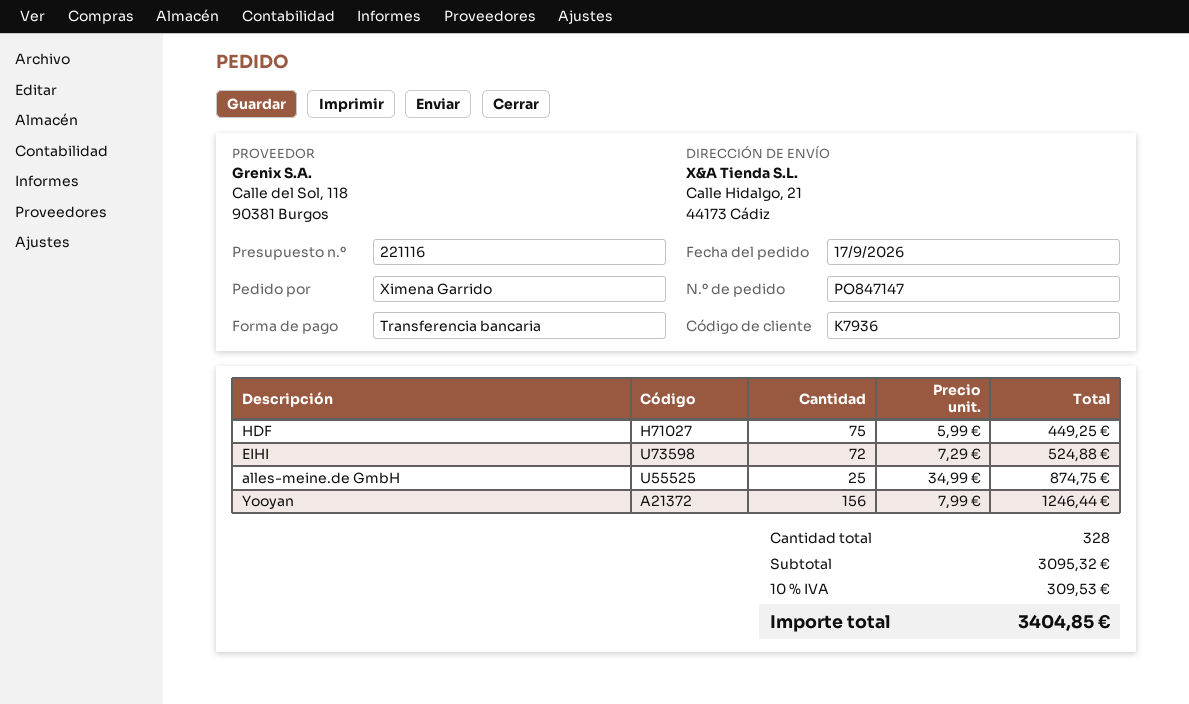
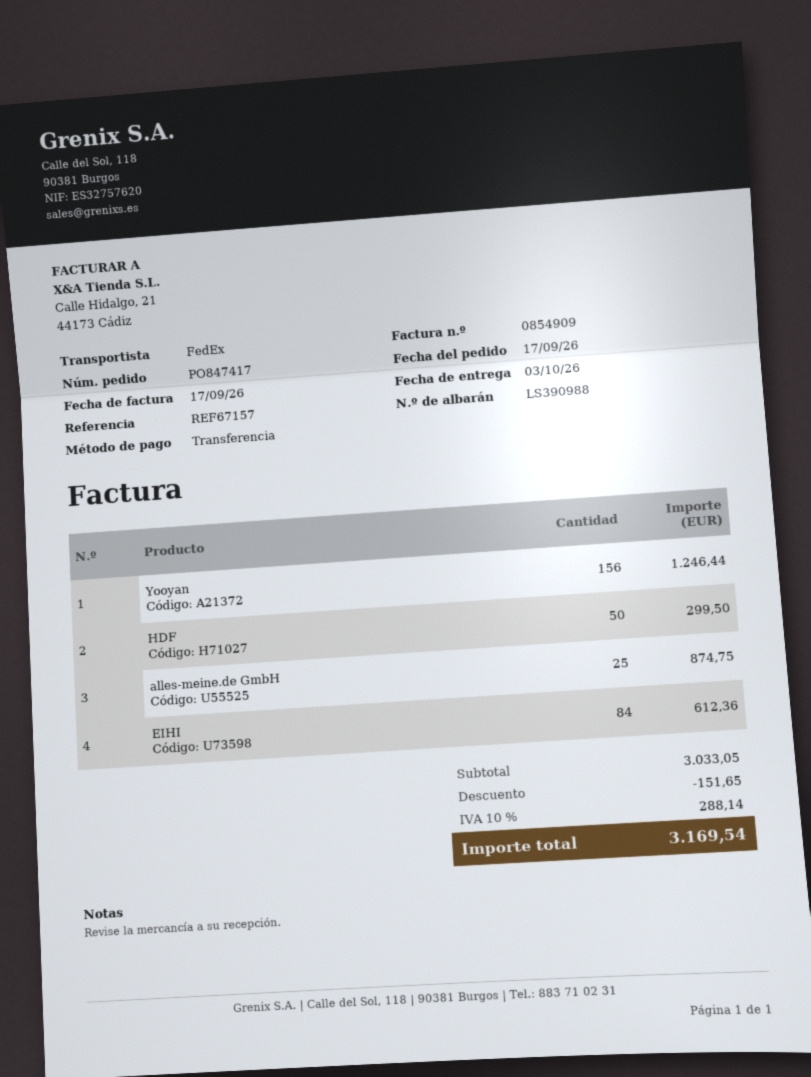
order number: PO847147 -> PO847417
HDF: 75 for 449.25 -> 50 for 299.50
EIHI: 72 for 524.88 -> 84 for 612.36
subtotal: 3095.32 -> 3033.05
discount: none -> 151.65
tax: 10% = 309.53 -> 10% = 288.14
total: 3404.85 -> 3169.54

